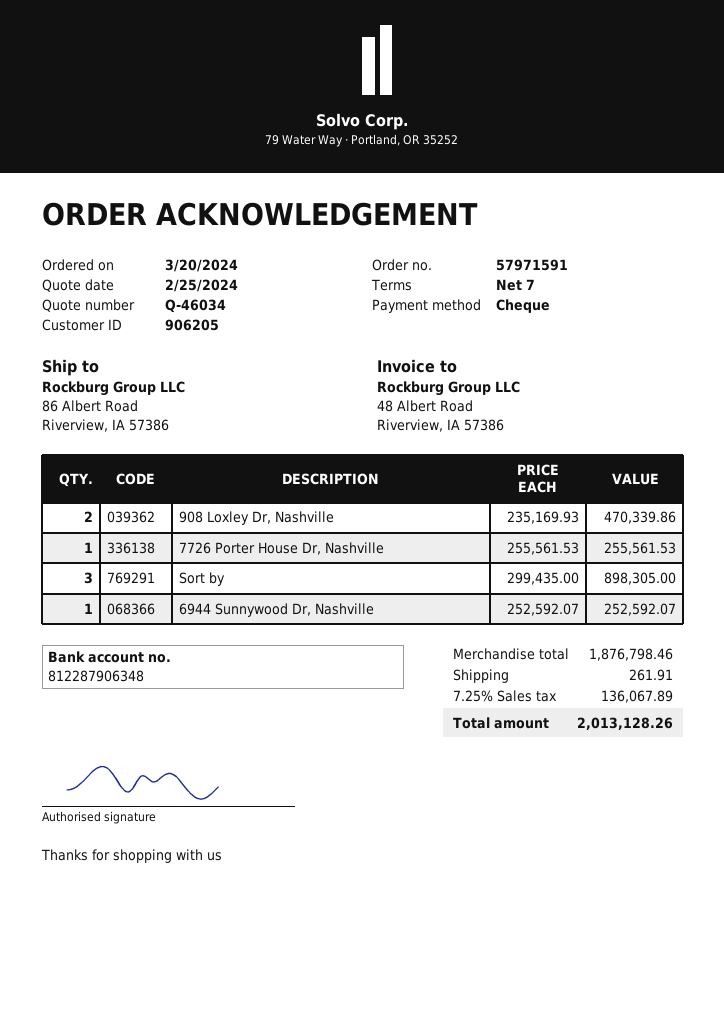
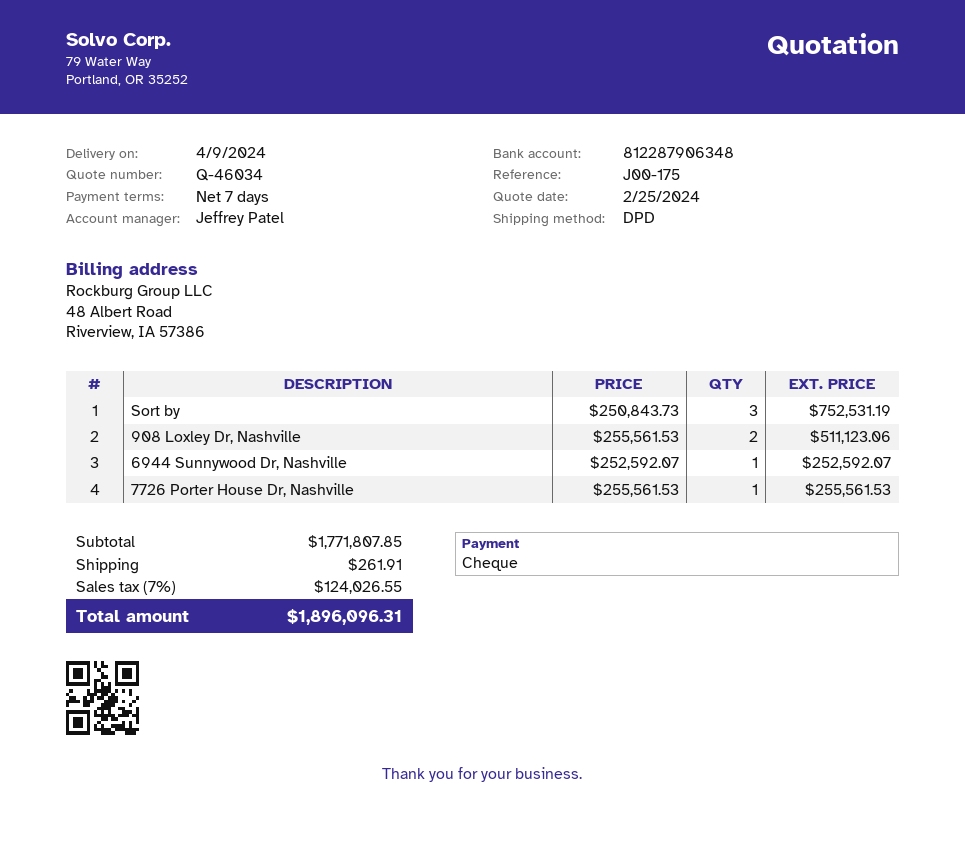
908 Loxley Dr, Nashville: 2 x 235169.93 = 470339.86 -> 2 x 255561.53 = 511123.06
Sort by: 3 x 299435.00 = 898305.00 -> 3 x 250843.73 = 752531.19
subtotal: 1876798.46 -> 1771807.85
tax: 7.25% = 136067.89 -> 7% = 124026.55
total: 2013128.26 -> 1896096.31

